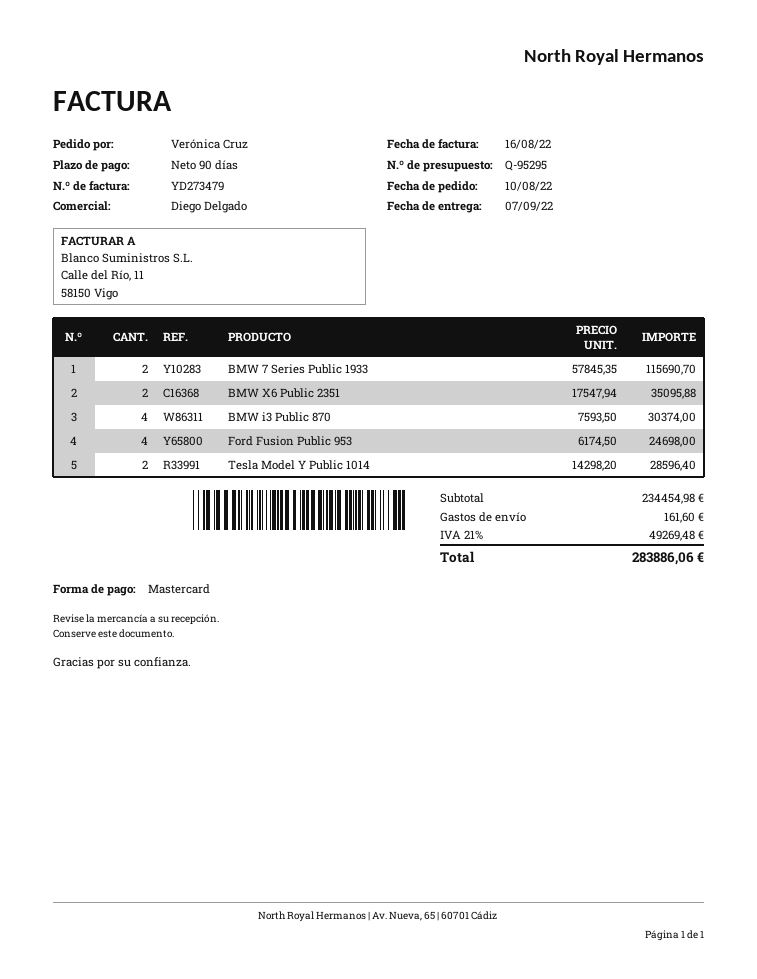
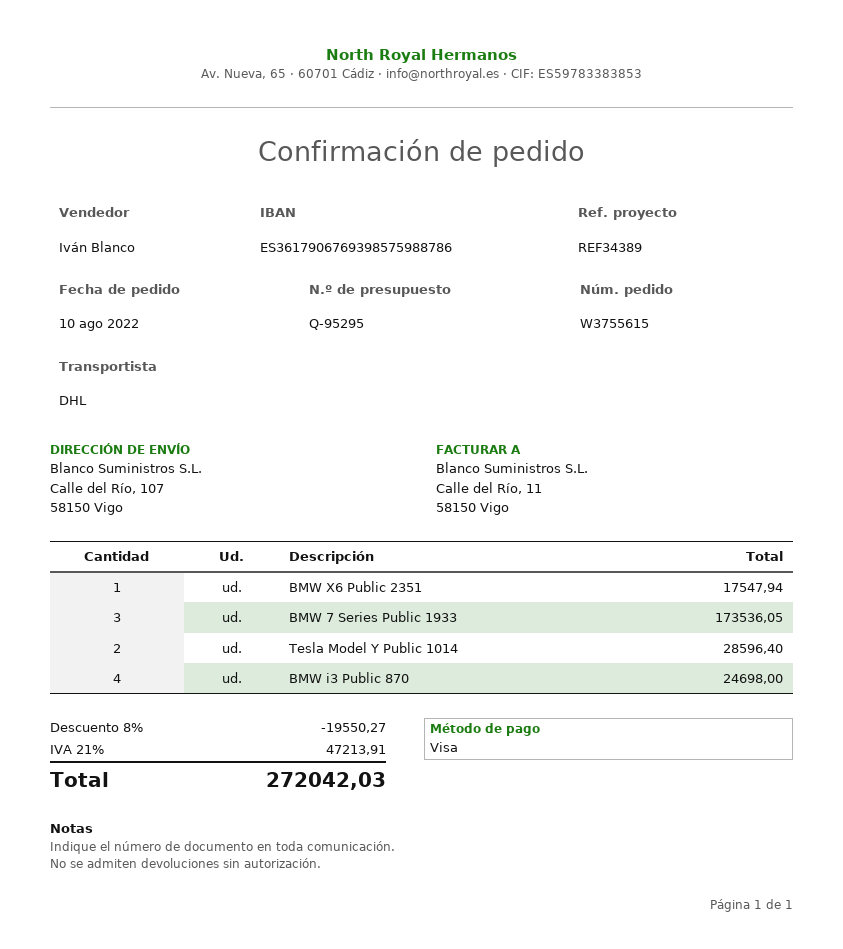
sales rep: Diego Delgado -> Iván Blanco
payment method: Mastercard -> Visa
BMW 7 Series Public 1933: 2 for 115690.70 -> 3 for 173536.05
BMW X6 Public 2351: 2 for 35095.88 -> 1 for 17547.94
BMW i3 Public 870: 4 for 30374.00 -> 4 for 24698.00
Ford Fusion Public 953: 4 for 24698.00 -> none
discount: none -> 8% = 19550.27
shipping: 161.60 -> none
tax: 21% = 49269.48 -> 21% = 47213.91
total: 283886.06 -> 272042.03

